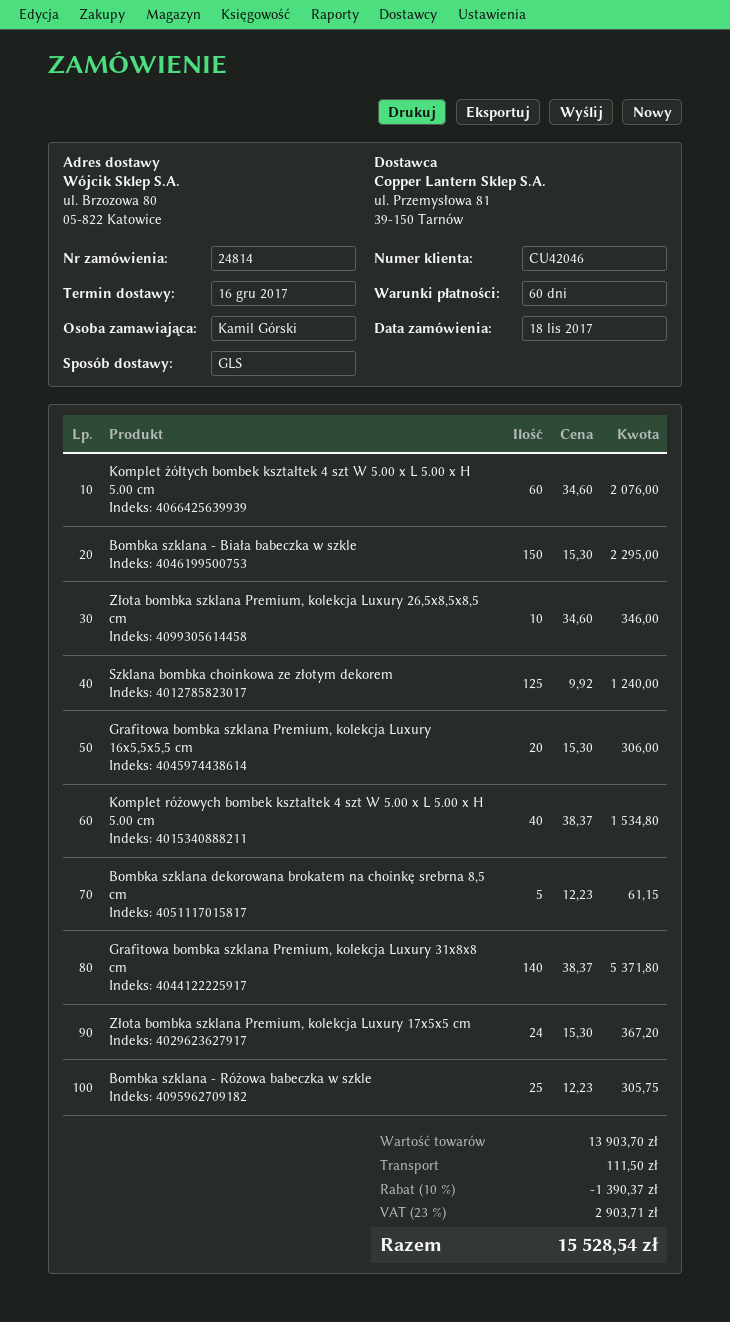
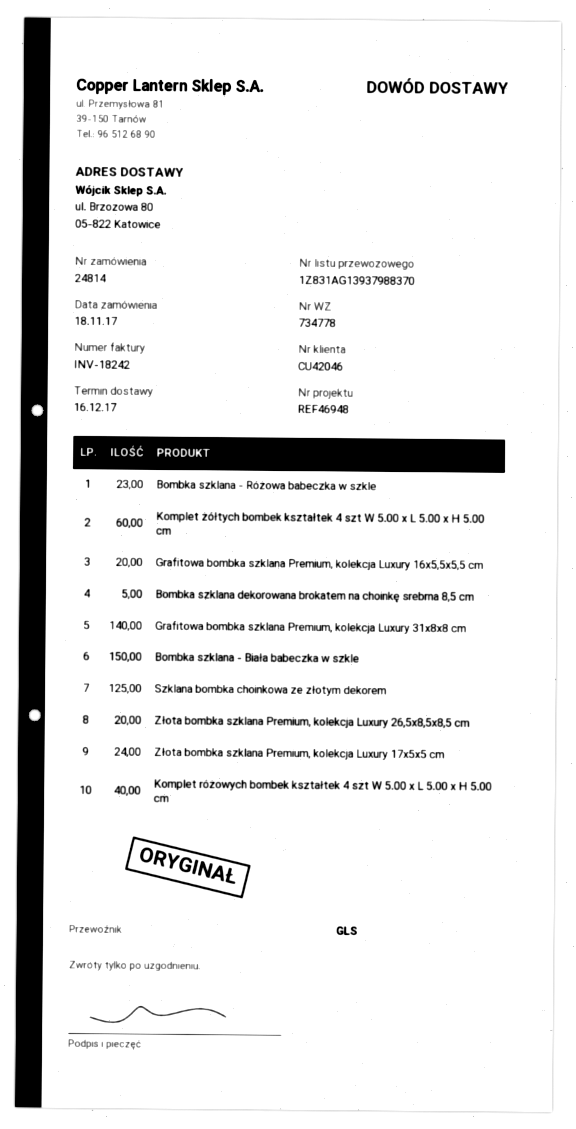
Złota bombka szklana Premium, kolekcja Luxury 26,5x8,5x8,5 cm: 10 -> 20
Bombka szklana - Różowa babeczka w szkle: 25 -> 23

